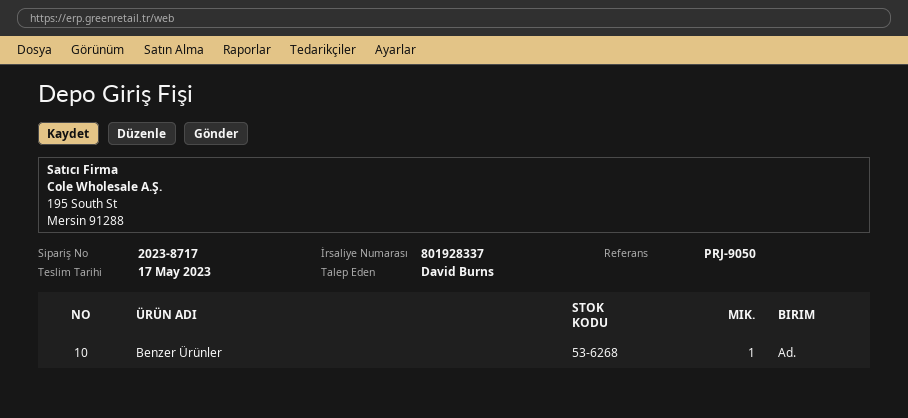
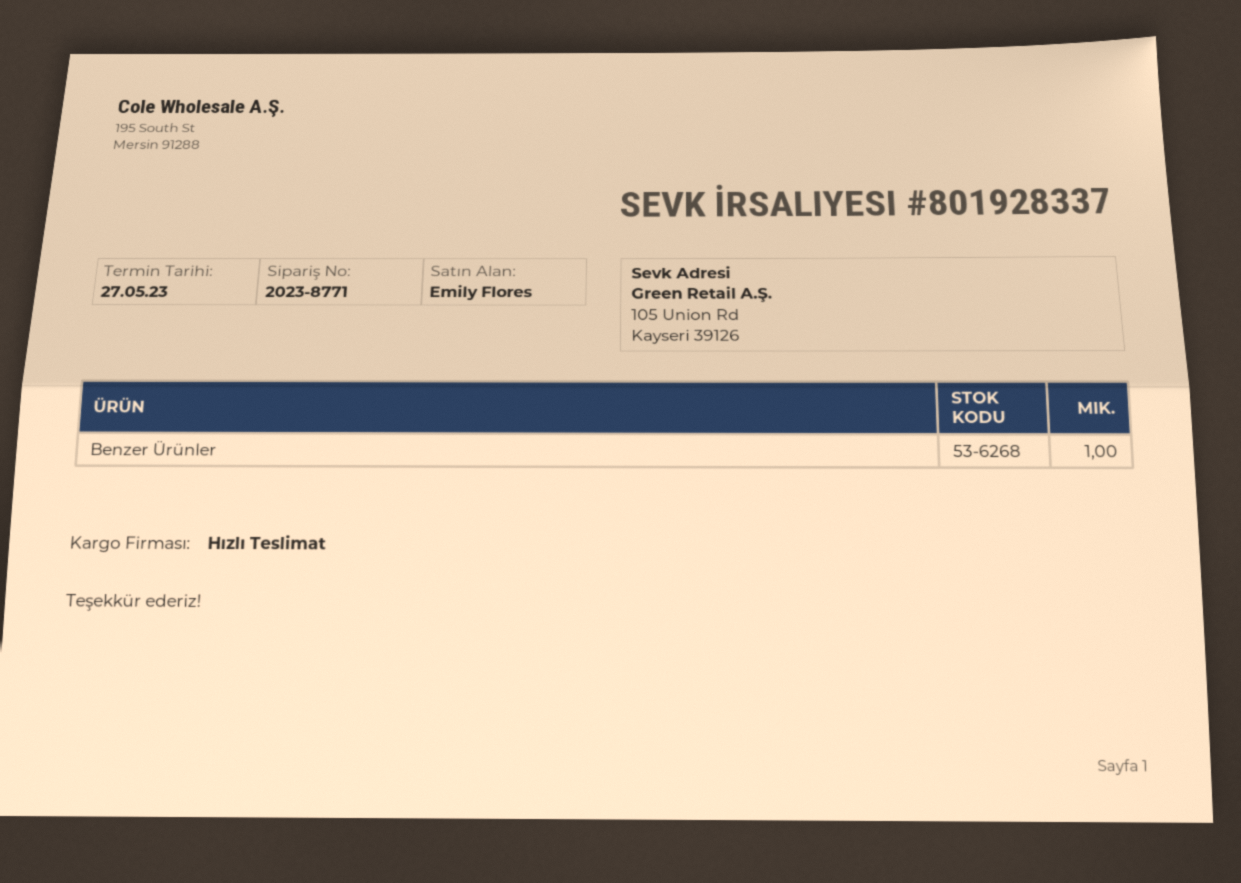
order number: 2023-8717 -> 2023-8771
delivery date: 2023-05-17 -> 2023-05-27
ordered by: David Burns -> Emily Flores

